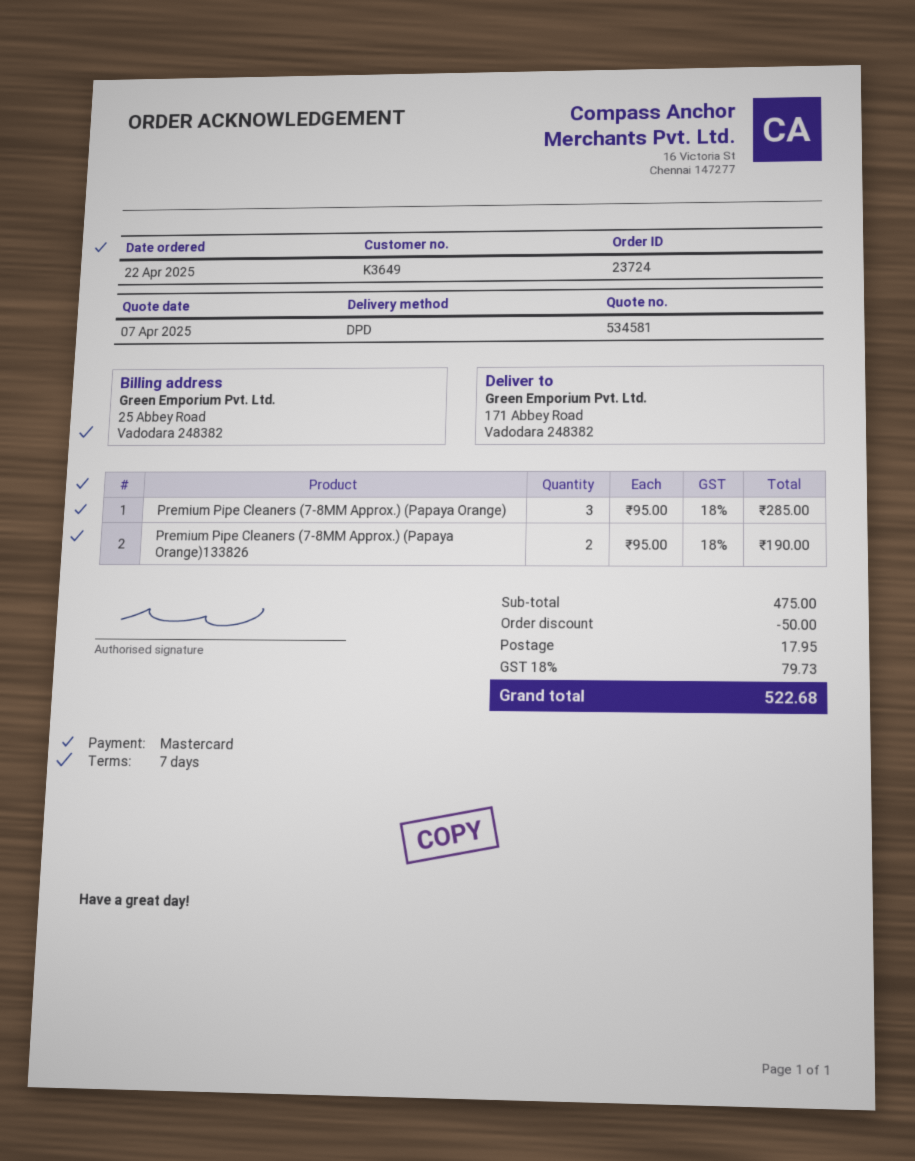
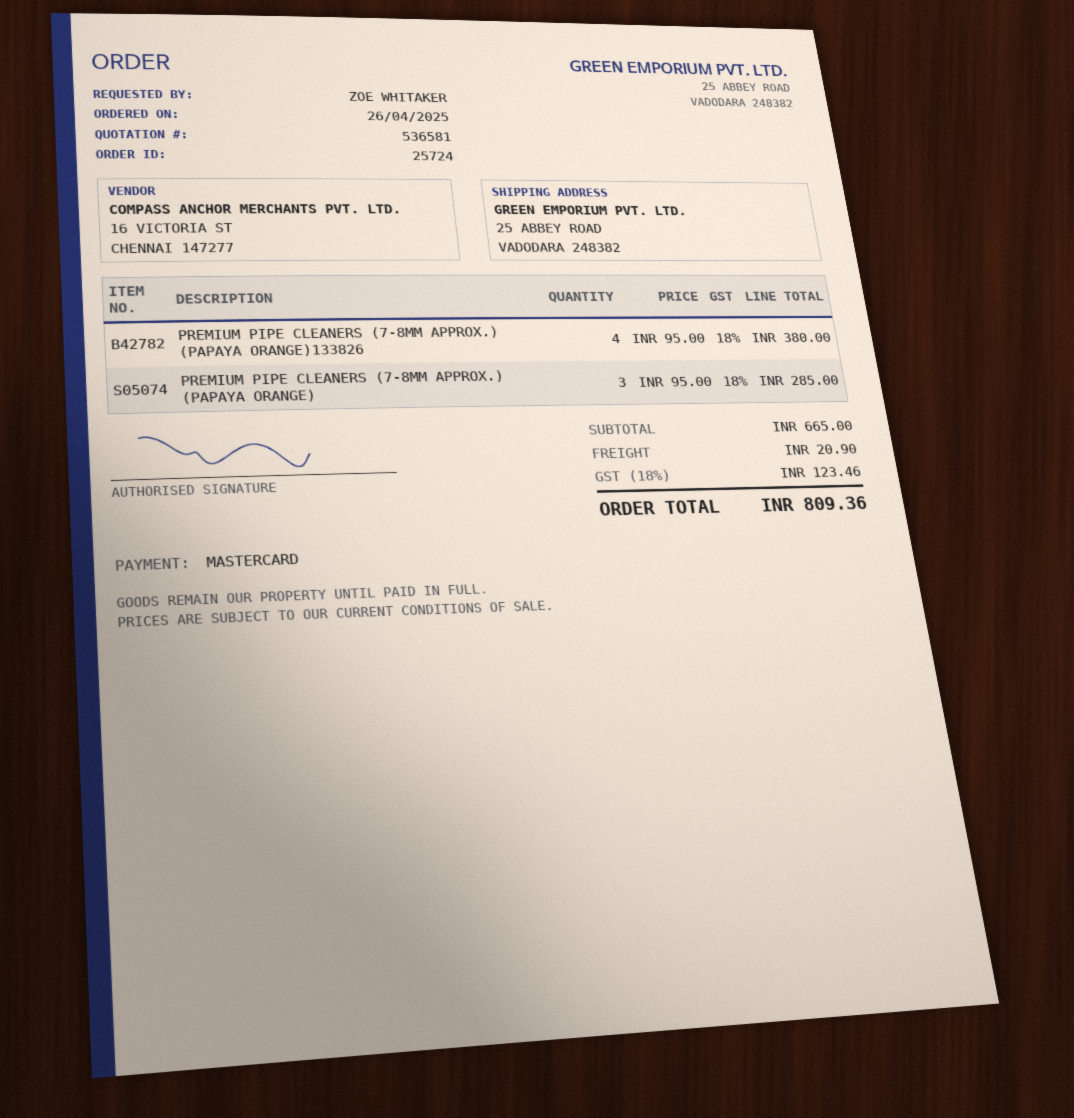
quote number: 534581 -> 536581
order number: 23724 -> 25724
order date: 2025-04-22 -> 2025-04-26
ship to: 171 Abbey Road, Vadodara 248382 -> 25 ABBEY ROAD, VADODARA 248382
Premium Pipe Cleaners (7-8MM Approx.) (Papaya Orange)133826: 2 x 95.00 = 190.00 -> 4 x 95.00 = 380.00
subtotal: 475.00 -> 665.00
discount: 50.00 -> none
shipping: 17.95 -> 20.90
tax: 18% = 79.73 -> 18% = 123.46
total: 522.68 -> 809.36

